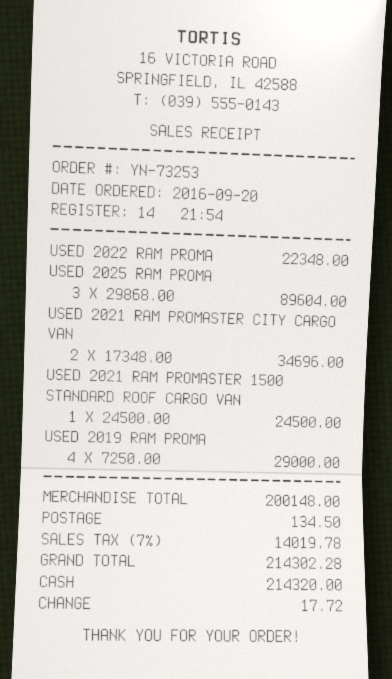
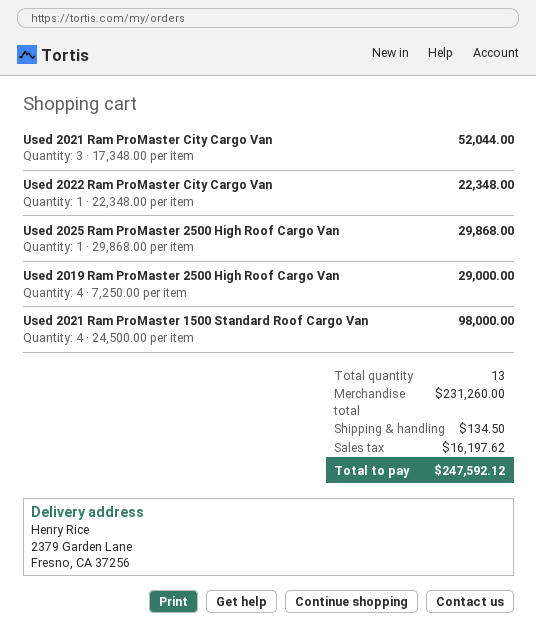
USED 2025 RAM PROMA: 3 x 29868.00 = 89604.00 -> 1 x 29868.00 = 29868.00
USED 2021 RAM PROMASTER CITY CARGO VAN: 2 x 17348.00 = 34696.00 -> 3 x 17348.00 = 52044.00
USED 2021 RAM PROMASTER 1500 STANDARD ROOF CARGO VAN: 1 x 24500.00 = 24500.00 -> 4 x 24500.00 = 98000.00
subtotal: 200148.00 -> 231260.00
tax: 14019.78 -> 16197.62
total: 214302.28 -> 247592.12

